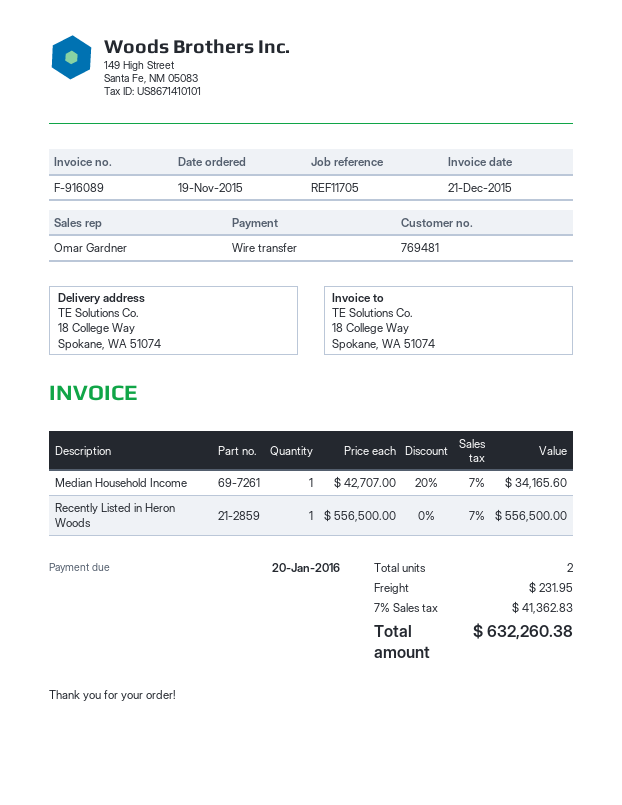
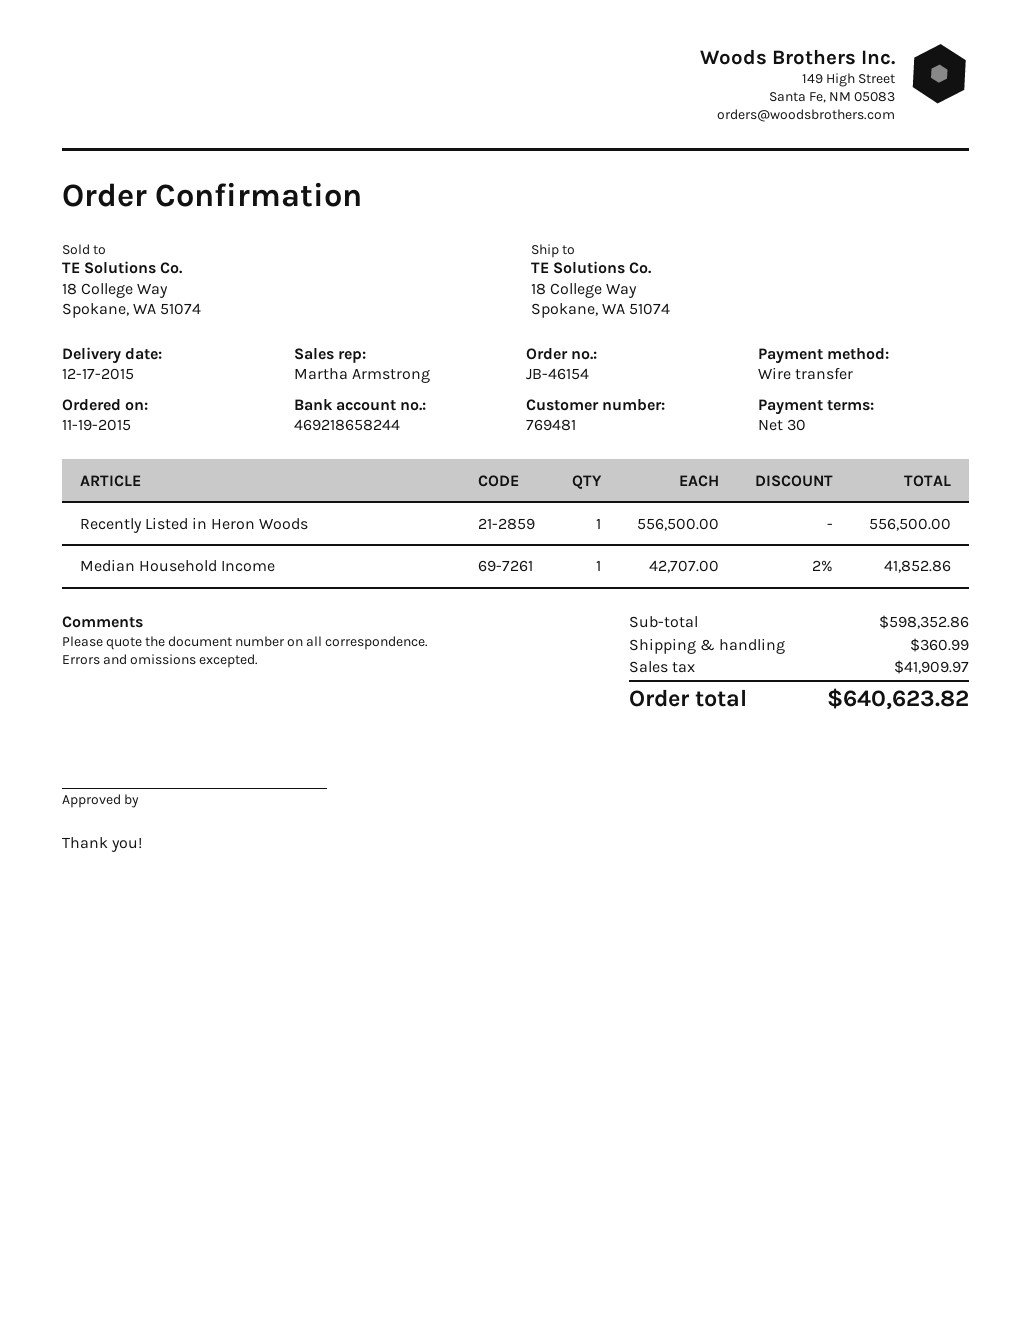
sales rep: Omar Gardner -> Martha Armstrong
Median Household Income: 1 x 42707.00 - 20% = 34165.60 -> 1 x 42707.00 - 2% = 41852.86
shipping: 231.95 -> 360.99
tax: 41362.83 -> 41909.97
total: 632260.38 -> 640623.82

